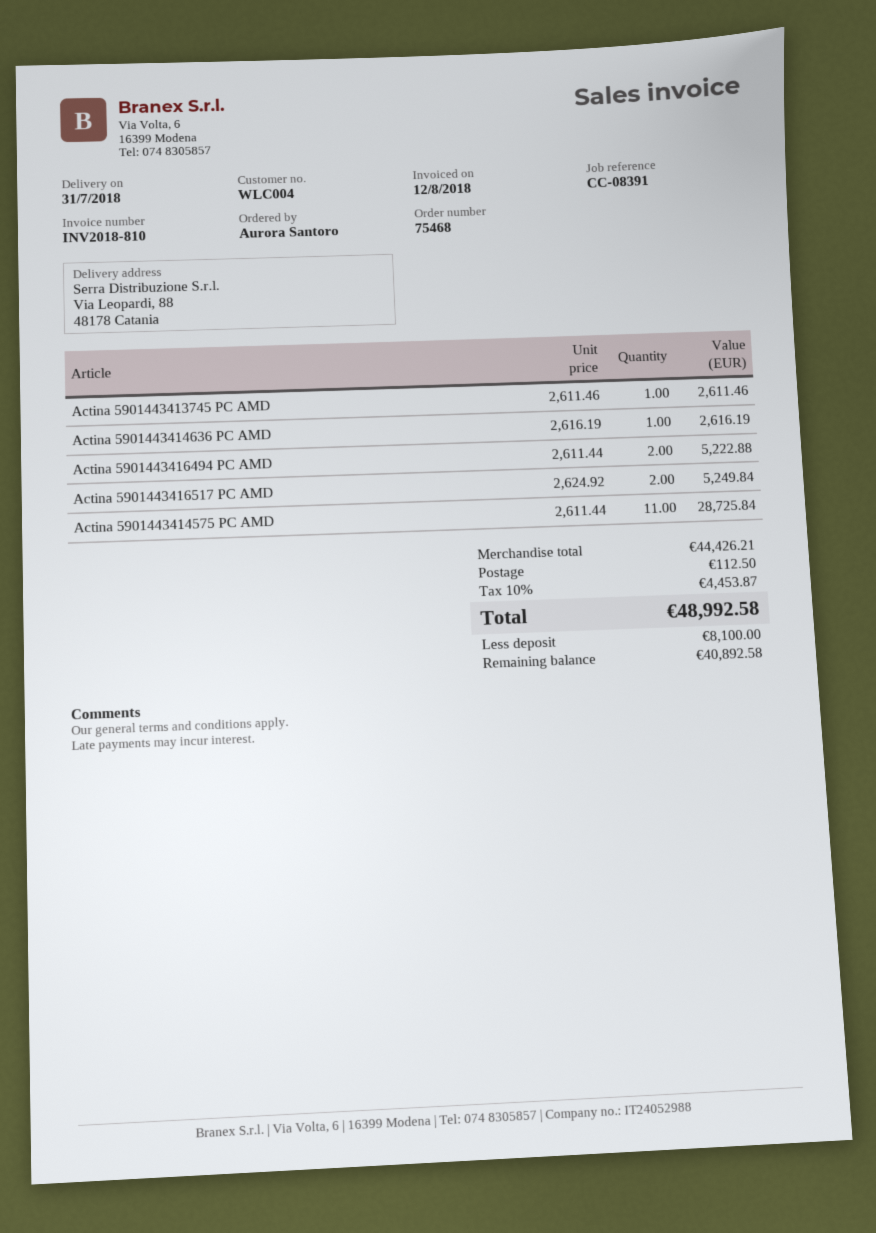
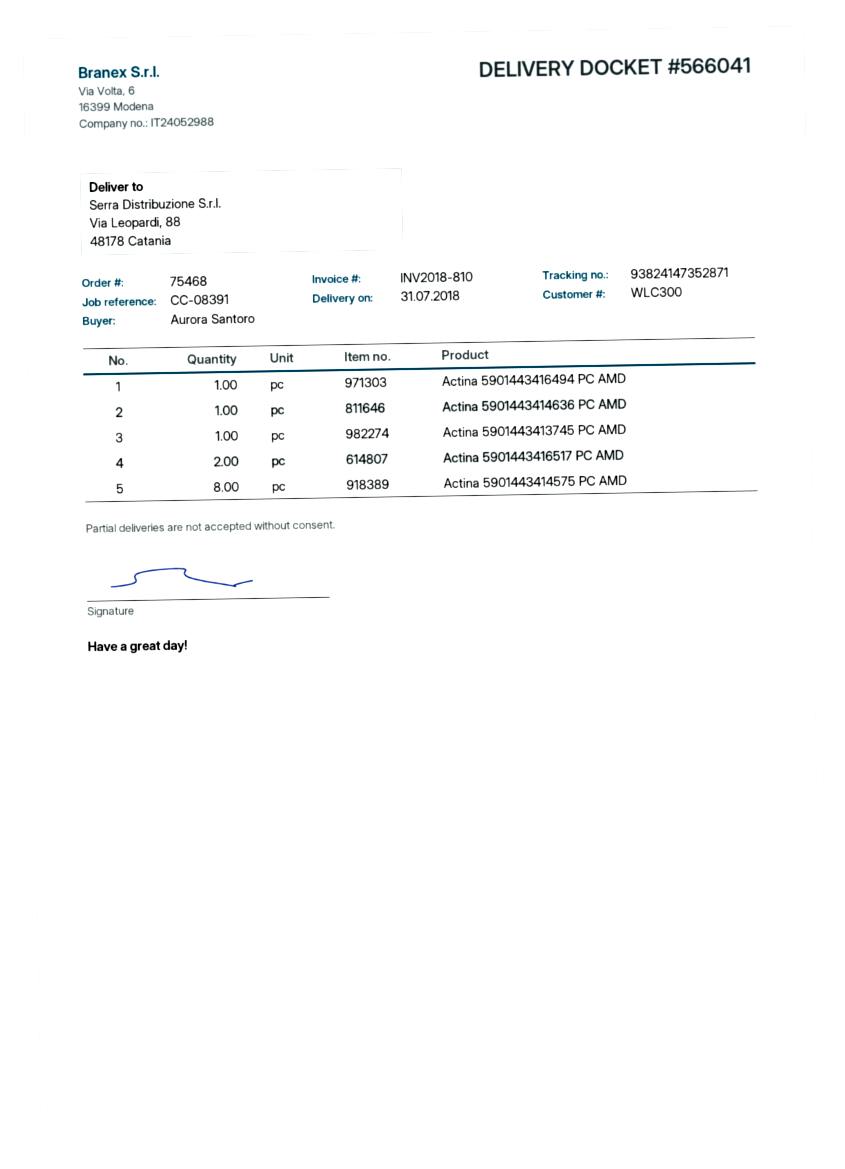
customer number: WLC004 -> WLC300
Actina 5901443416494 PC AMD: 2 -> 1
Actina 5901443414575 PC AMD: 11 -> 8

